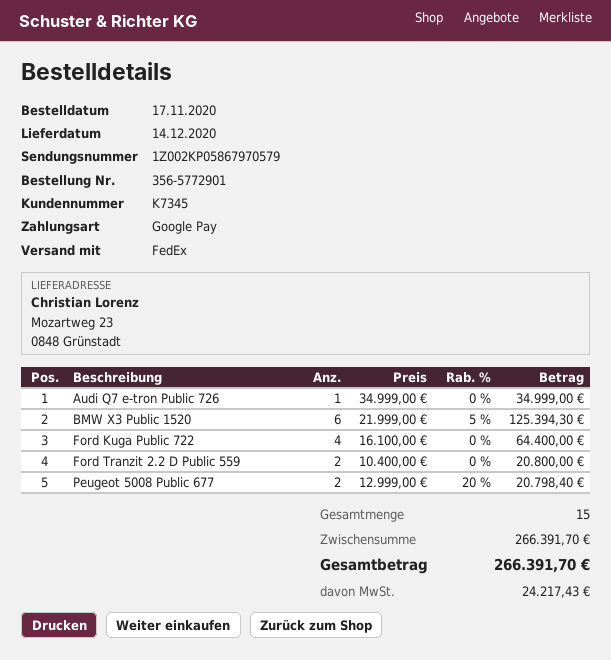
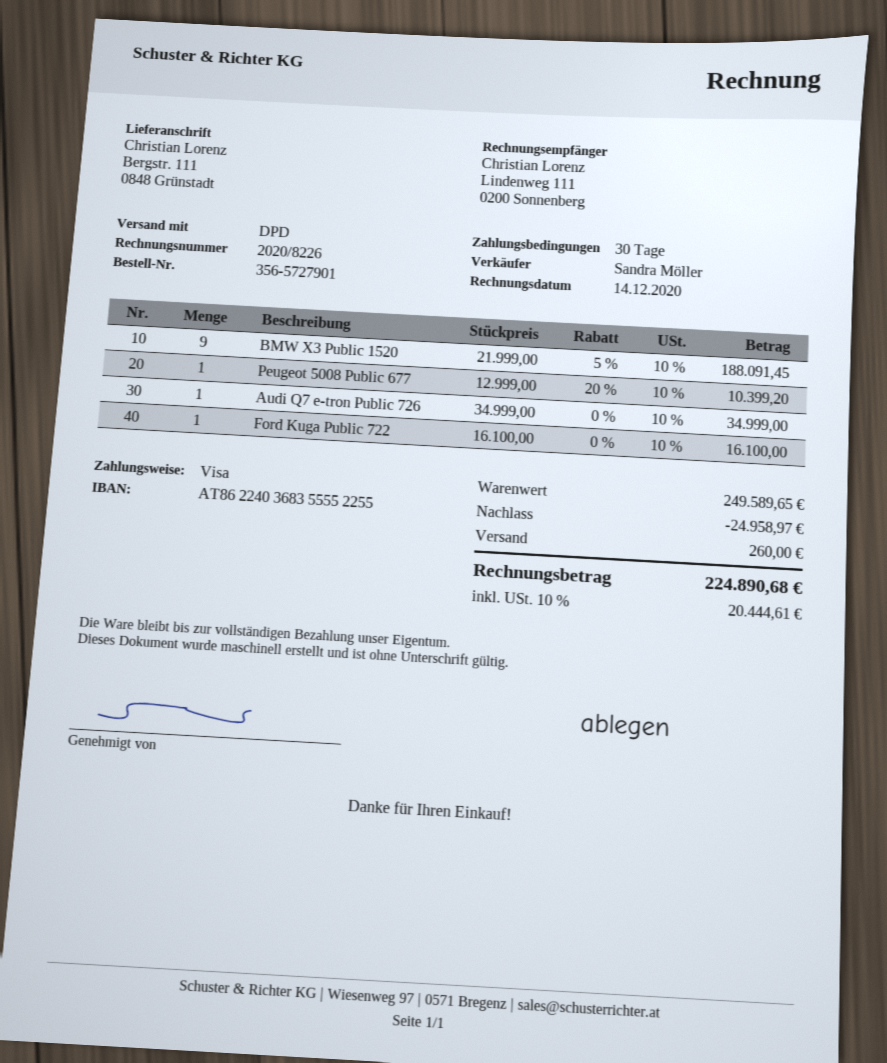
order number: 356-5772901 -> 356-5727901
payment method: Google Pay -> Visa
shipping method: FedEx -> DPD
ship to: Mozartweg 23, 0848 Grünstadt -> Bergstr. 111, 0848 Grünstadt
BMW X3 Public 1520: 6 x 21999.00 - 5% = 125394.30 -> 9 x 21999.00 - 5% = 188091.45
Ford Kuga Public 722: 4 x 16100.00 = 64400.00 -> 1 x 16100.00 = 16100.00
Ford Tranzit 2.2 D Public 559: 2 x 10400.00 = 20800.00 -> none
Peugeot 5008 Public 677: 2 x 12999.00 - 20% = 20798.40 -> 1 x 12999.00 - 20% = 10399.20
subtotal: 266391.70 -> 249589.65
discount: none -> 24958.97
shipping: none -> 260.00
tax: 24217.43 -> 20444.61
total: 266391.70 -> 224890.68

